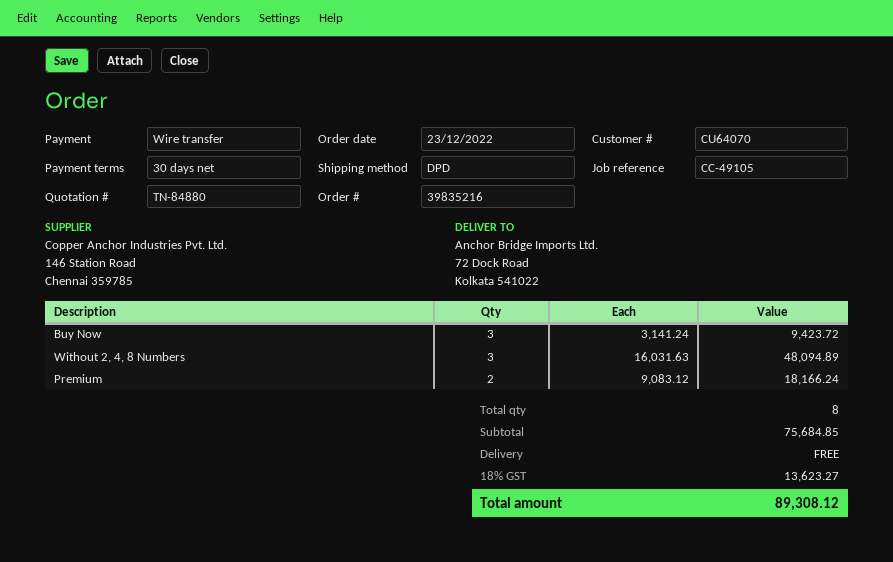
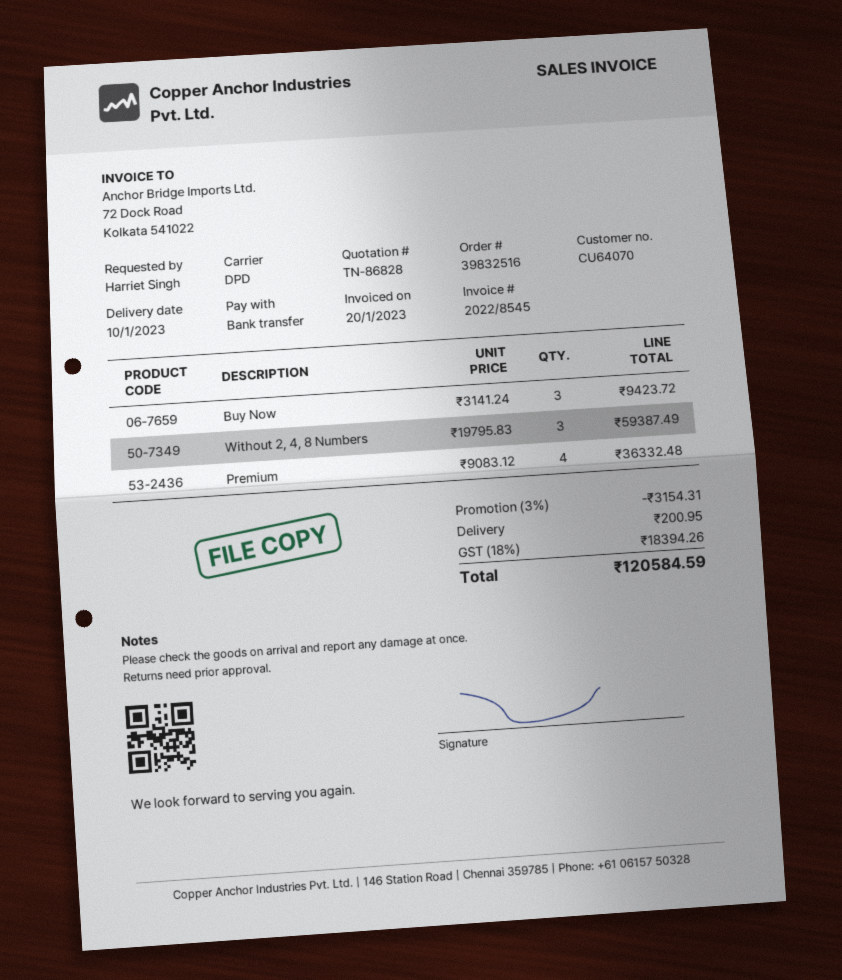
quote number: TN-84880 -> TN-86828
order number: 39835216 -> 39832516
Without 2, 4, 8 Numbers: 3 x 16031.63 = 48094.89 -> 3 x 19795.83 = 59387.49
Premium: 2 x 9083.12 = 18166.24 -> 4 x 9083.12 = 36332.48
discount: none -> 3% = 3154.31
shipping: 0.00 -> 200.95
tax: 18% = 13623.27 -> 18% = 18394.26
total: 89308.12 -> 120584.59

